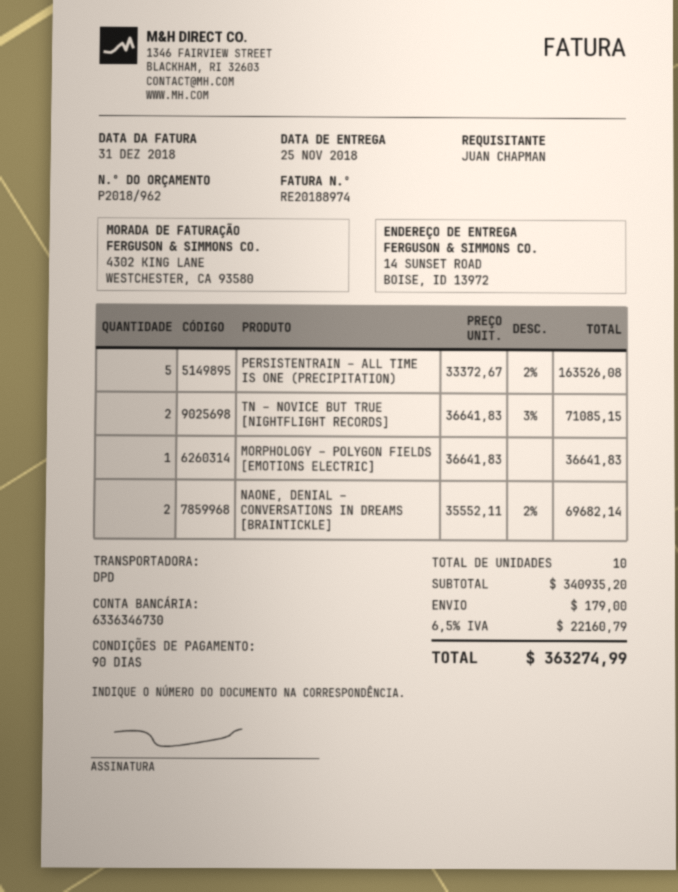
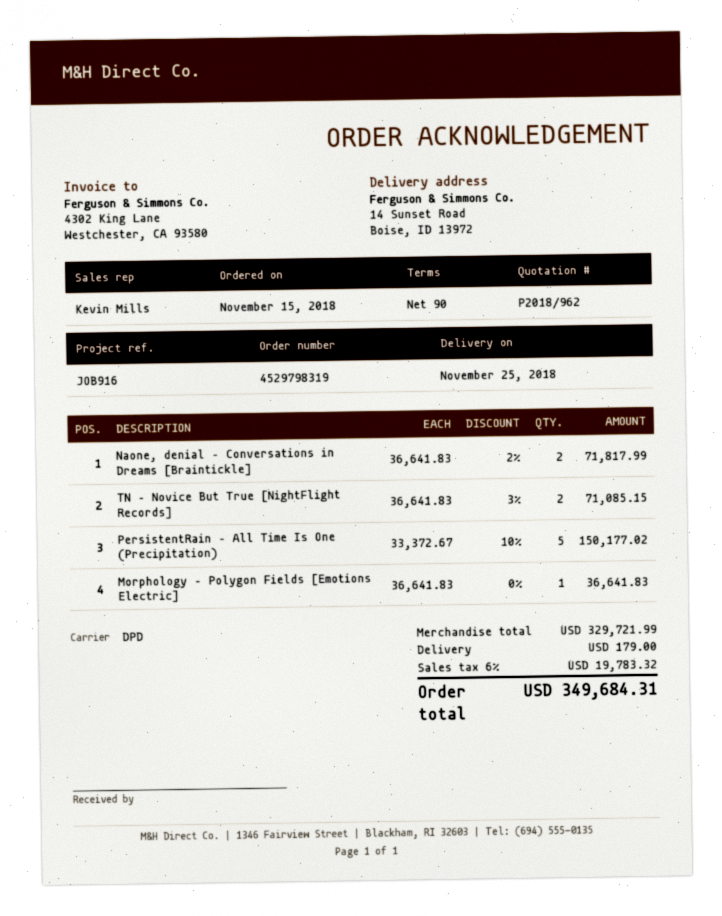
PERSISTENTRAIN – ALL TIME IS ONE (PRECIPITATION): 5 x 33372.67 - 2% = 163526.08 -> 5 x 33372.67 - 10% = 150177.02
NAONE, DENIAL – CONVERSATIONS IN DREAMS [BRAINTICKLE]: 2 x 35552.11 - 2% = 69682.14 -> 2 x 36641.83 - 2% = 71817.99
subtotal: 340935.20 -> 329721.99
tax: 6.5% = 22160.79 -> 6% = 19783.32
total: 363274.99 -> 349684.31

